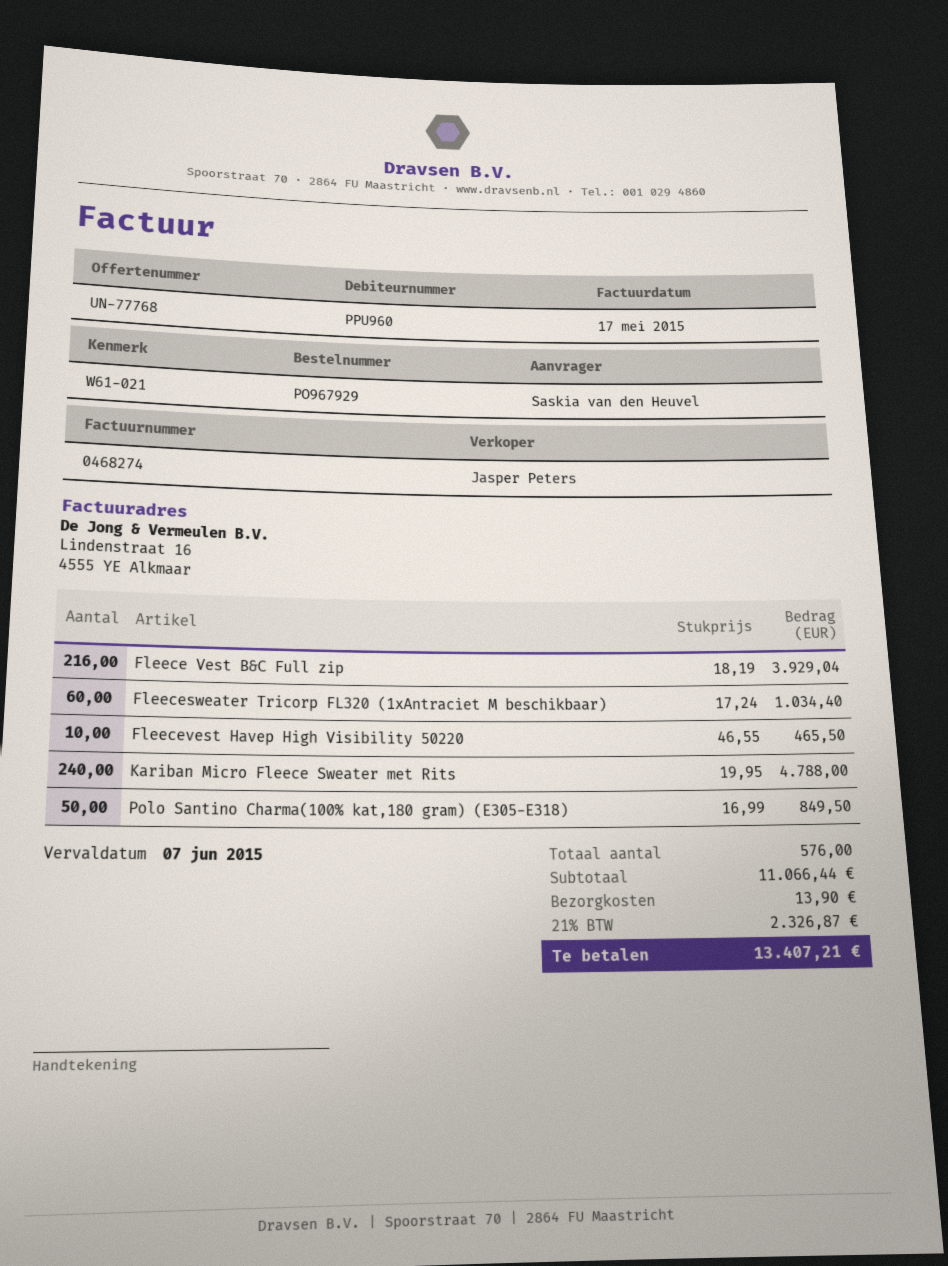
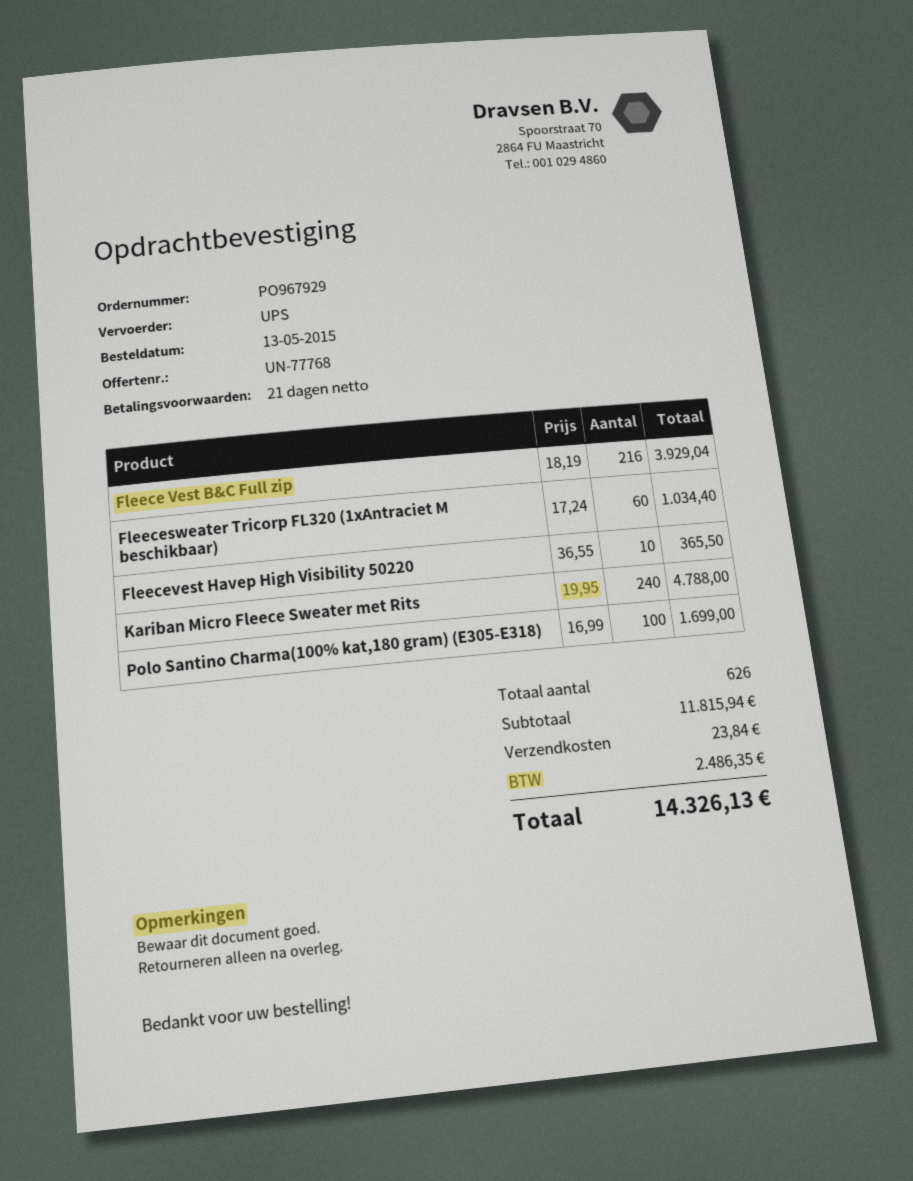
Fleecevest Havep High Visibility 50220: 10 x 46.55 = 465.50 -> 10 x 36.55 = 365.50
Polo Santino Charma(100% kat,180 gram) (E305-E318): 50 x 16.99 = 849.50 -> 100 x 16.99 = 1699.00
total quantity: 576 -> 626
subtotal: 11066.44 -> 11815.94
shipping: 13.90 -> 23.84
tax: 2326.87 -> 2486.35
total: 13407.21 -> 14326.13

